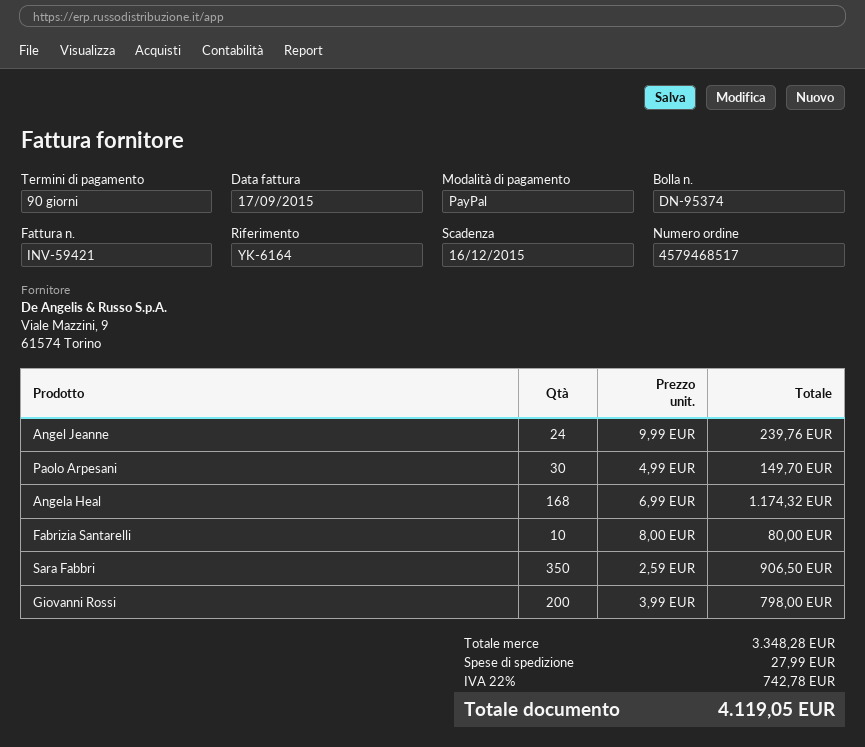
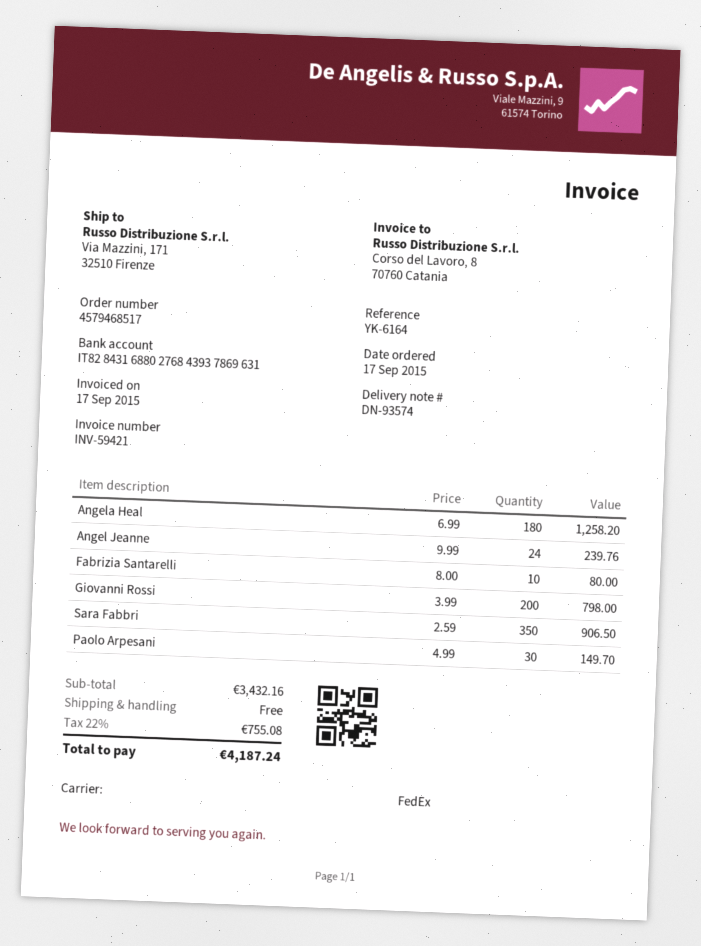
delivery note number: DN-95374 -> DN-93574
Angela Heal: 168 x 6.99 = 1174.32 -> 180 x 6.99 = 1258.20
subtotal: 3348.28 -> 3432.16
shipping: 27.99 -> 0.00
tax: 22% = 742.78 -> 22% = 755.08
total: 4119.05 -> 4187.24

